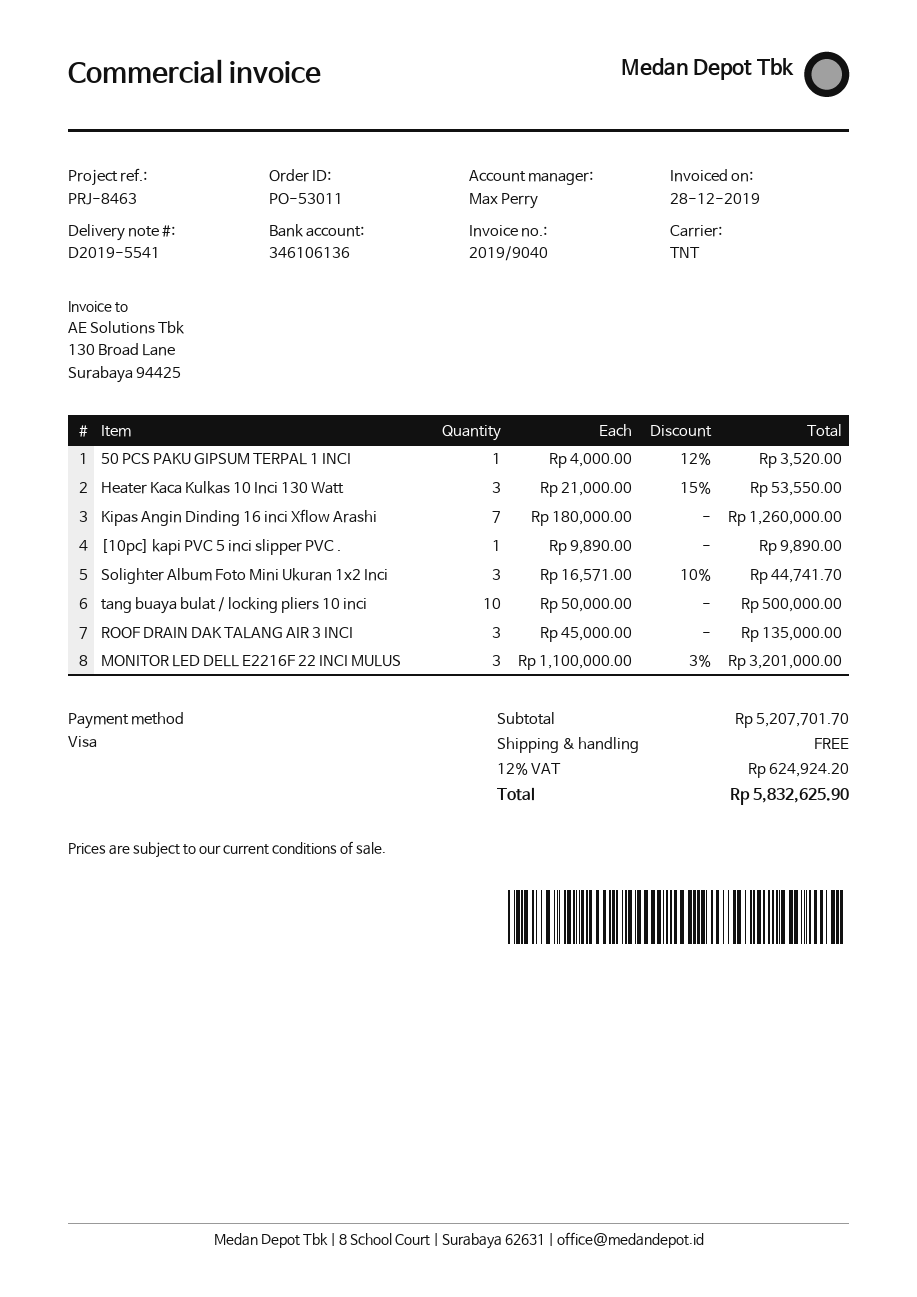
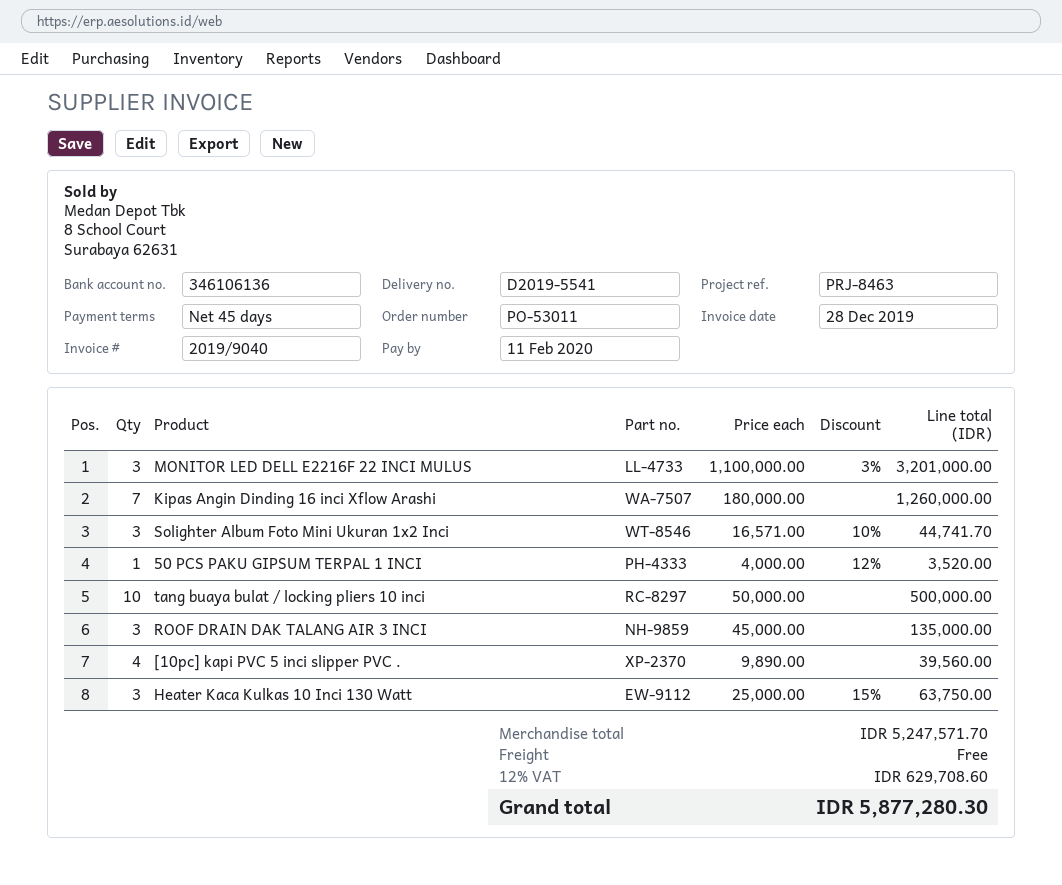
Heater Kaca Kulkas 10 Inci 130 Watt: 3 x 21000.00 - 15% = 53550.00 -> 3 x 25000.00 - 15% = 63750.00
[10pc] kapi PVC 5 inci slipper PVC .: 1 x 9890.00 = 9890.00 -> 4 x 9890.00 = 39560.00
subtotal: 5207701.70 -> 5247571.70
tax: 12% = 624924.20 -> 12% = 629708.60
total: 5832625.90 -> 5877280.30

